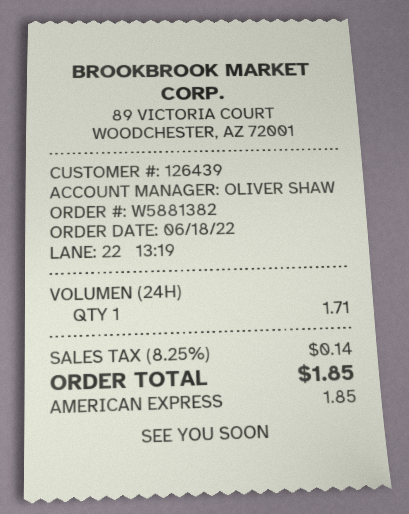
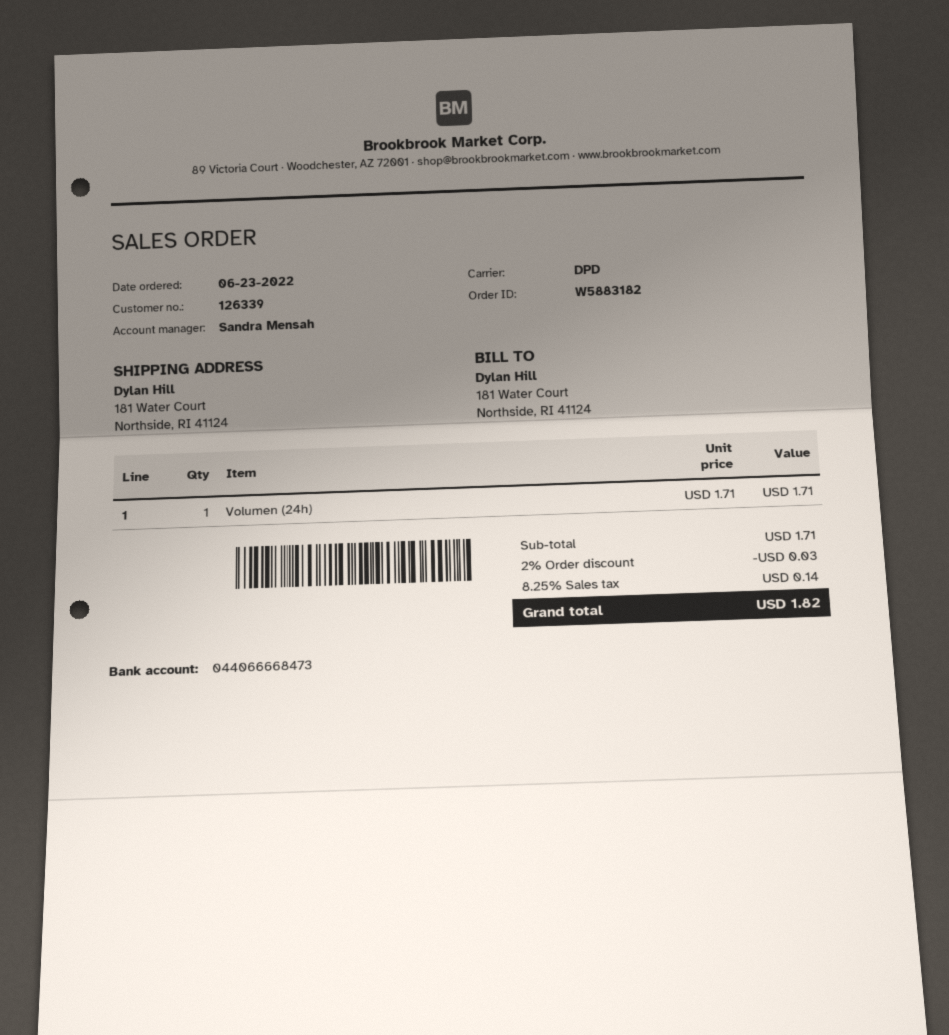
order number: W5881382 -> W5883182
order date: 2022-06-18 -> 2022-06-23
customer number: 126439 -> 126339
sales rep: OLIVER SHAW -> Sandra Mensah
discount: none -> 2% = 0.03
total: 1.85 -> 1.82

